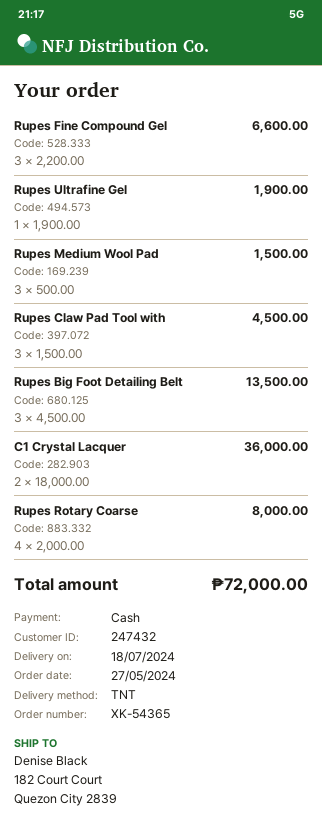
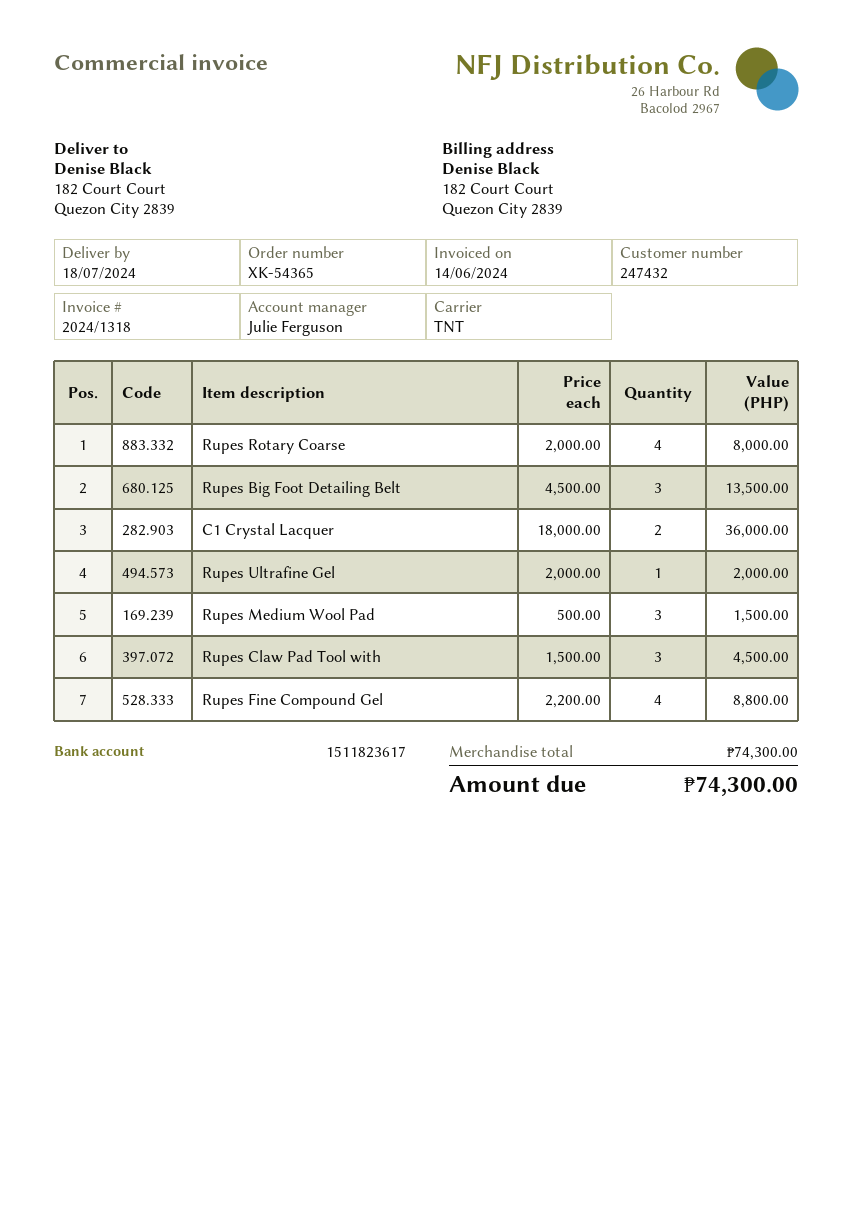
Rupes Fine Compound Gel: 3 x 2200.00 = 6600.00 -> 4 x 2200.00 = 8800.00
Rupes Ultrafine Gel: 1 x 1900.00 = 1900.00 -> 1 x 2000.00 = 2000.00
total: 72000.00 -> 74300.00

